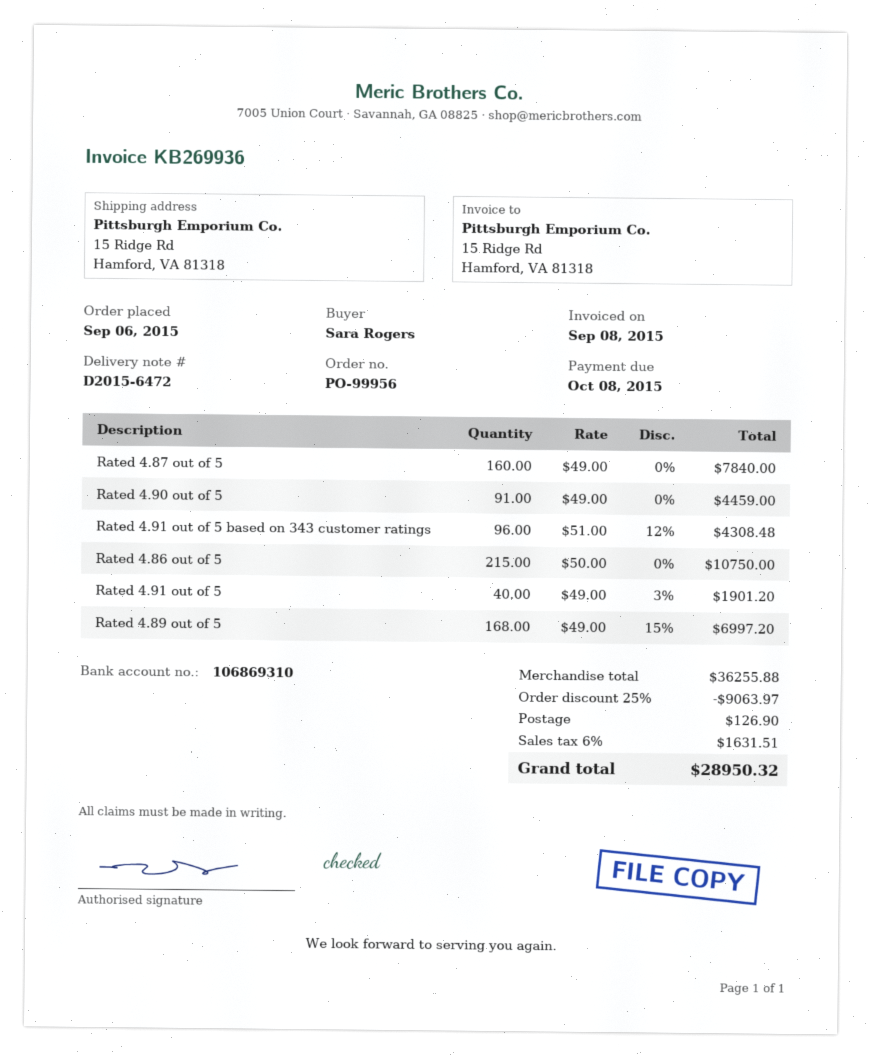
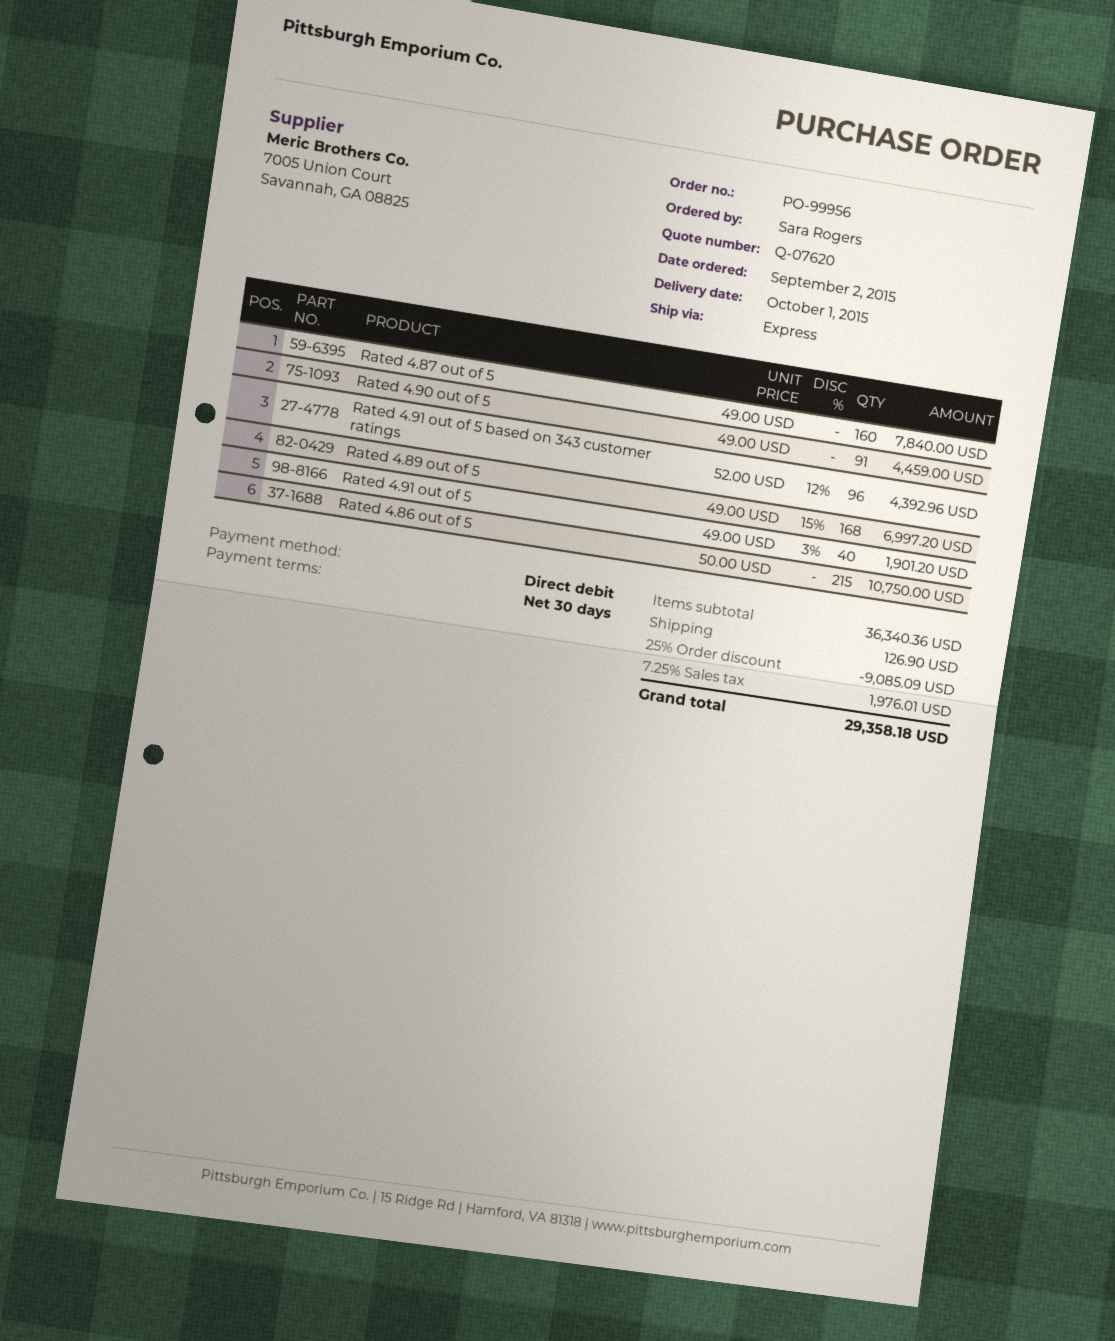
order date: 2015-09-06 -> 2015-09-02
Rated 4.91 out of 5 based on 343 customer ratings: 96 x 51.00 - 12% = 4308.48 -> 96 x 52.00 - 12% = 4392.96
subtotal: 36255.88 -> 36340.36
discount: 25% = 9063.97 -> 25% = 9085.09
tax: 6% = 1631.51 -> 7.25% = 1976.01
total: 28950.32 -> 29358.18

